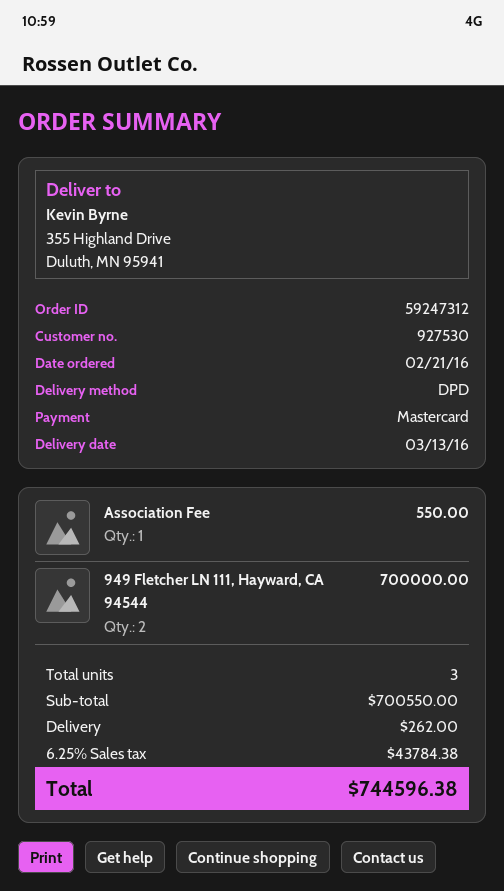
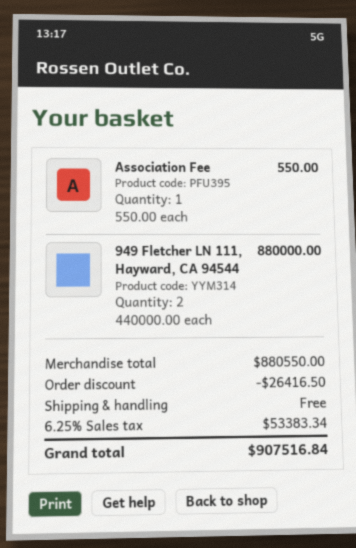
949 Fletcher LN 111, Hayward, CA 94544: 2 for 700000.00 -> 2 for 880000.00
subtotal: 700550.00 -> 880550.00
discount: none -> 26416.50
shipping: 262.00 -> 0.00
tax: 6.25% = 43784.38 -> 6.25% = 53383.34
total: 744596.38 -> 907516.84

